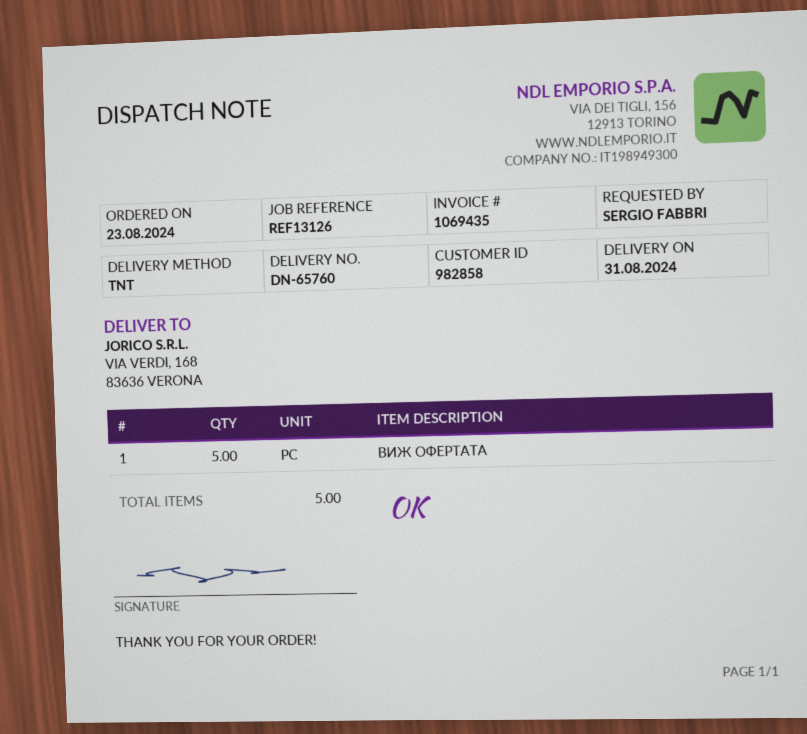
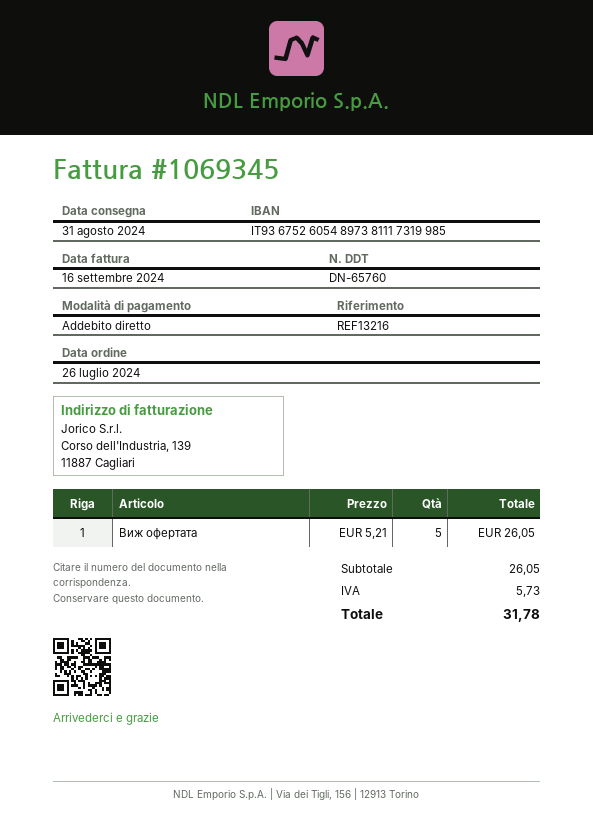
order date: 2024-08-23 -> 2024-07-26
invoice number: 1069435 -> 1069345
reference: REF13126 -> REF13216

